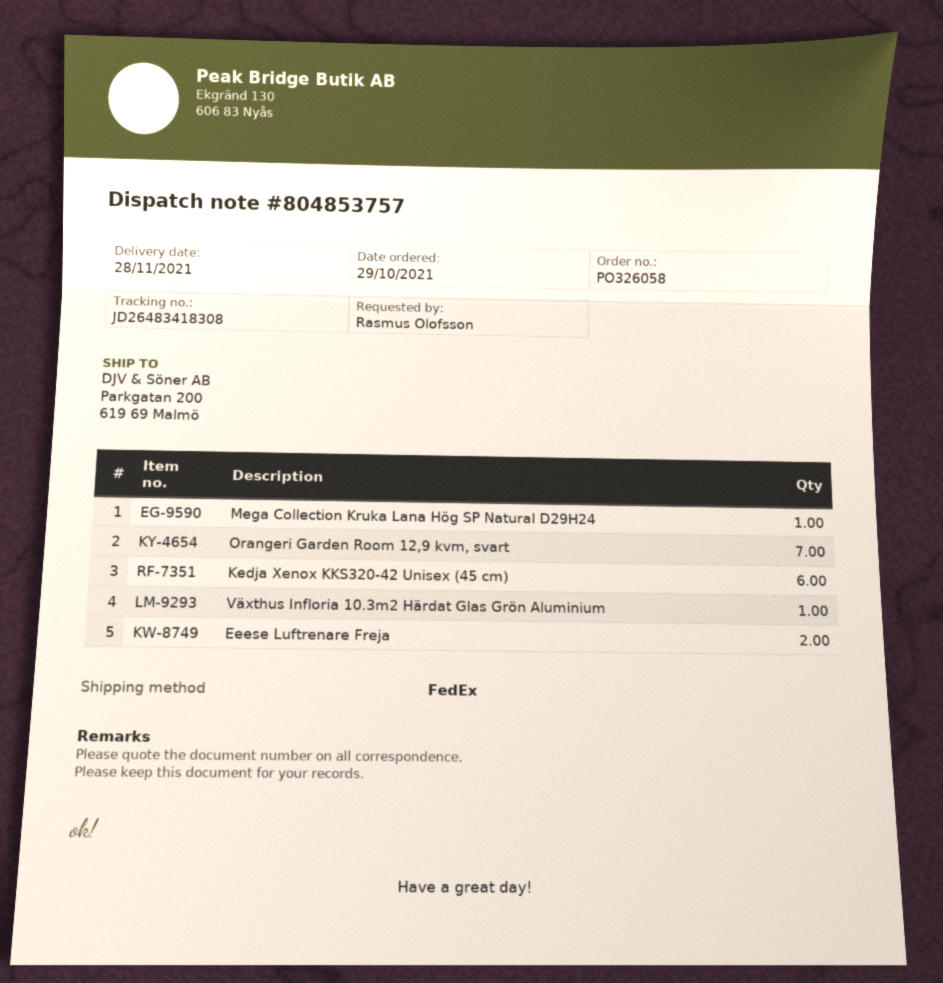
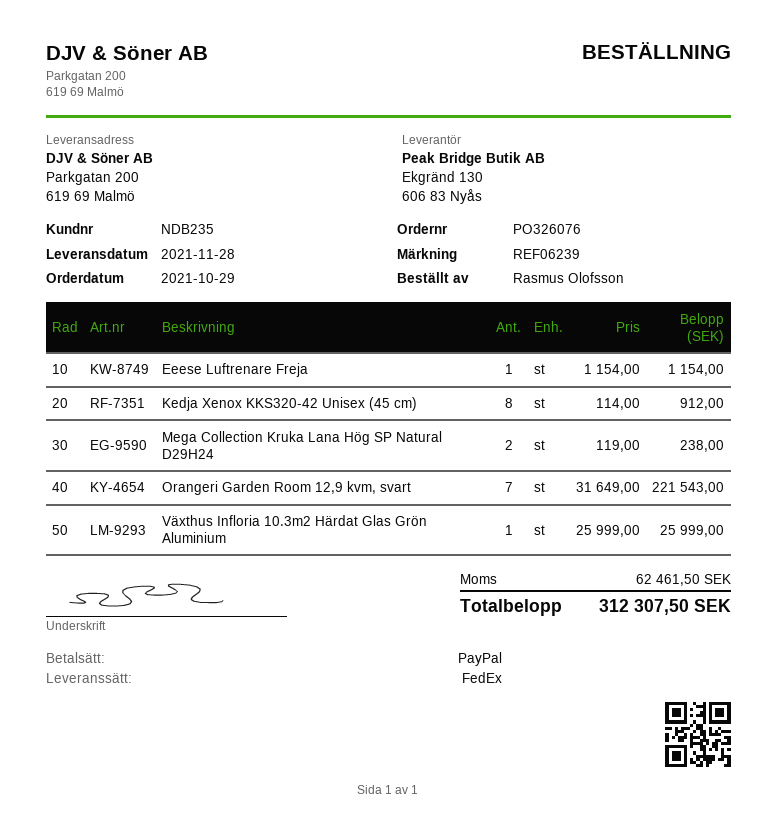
order number: PO326058 -> PO326076
Mega Collection Kruka Lana Hög SP Natural D29H24: 1 -> 2
Kedja Xenox KKS320-42 Unisex (45 cm): 6 -> 8
Eeese Luftrenare Freja: 2 -> 1

